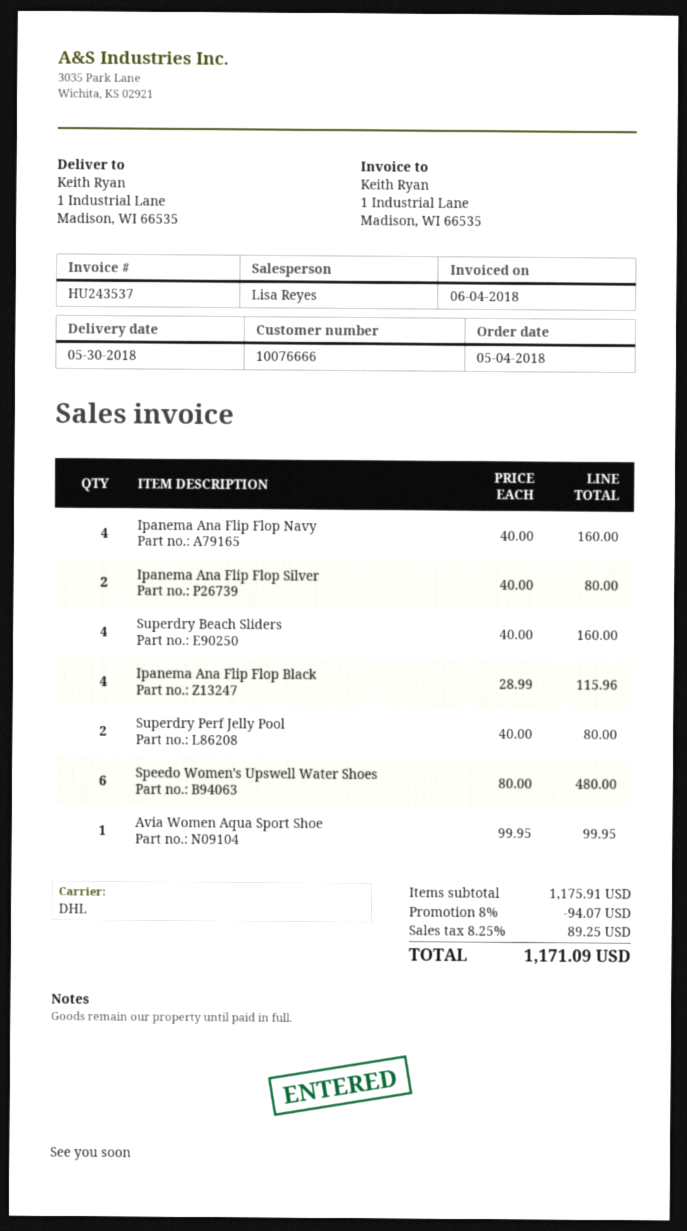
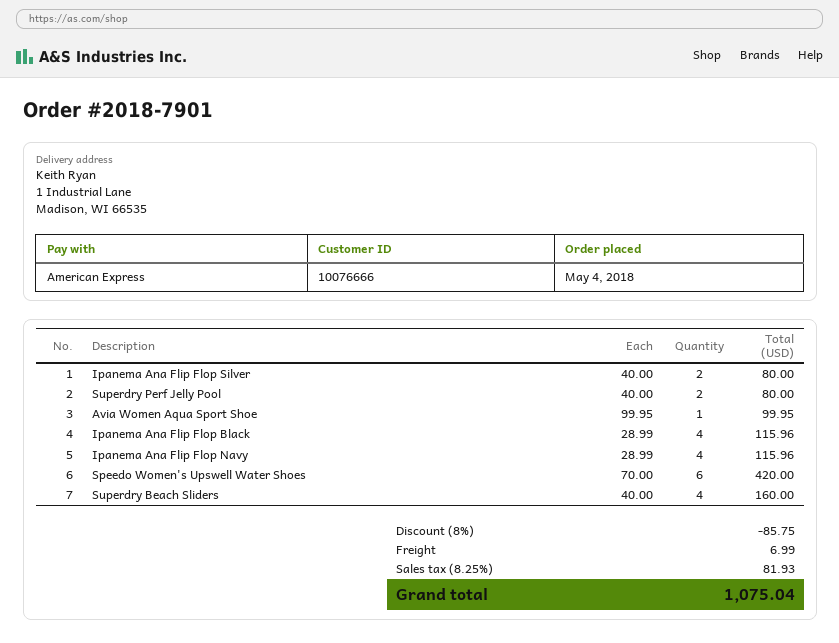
Ipanema Ana Flip Flop Navy: 4 x 40.00 = 160.00 -> 4 x 28.99 = 115.96
Speedo Women's Upswell Water Shoes: 6 x 80.00 = 480.00 -> 6 x 70.00 = 420.00
discount: 8% = 94.07 -> 8% = 85.75
shipping: none -> 6.99
tax: 8.25% = 89.25 -> 8.25% = 81.93
total: 1171.09 -> 1075.04

